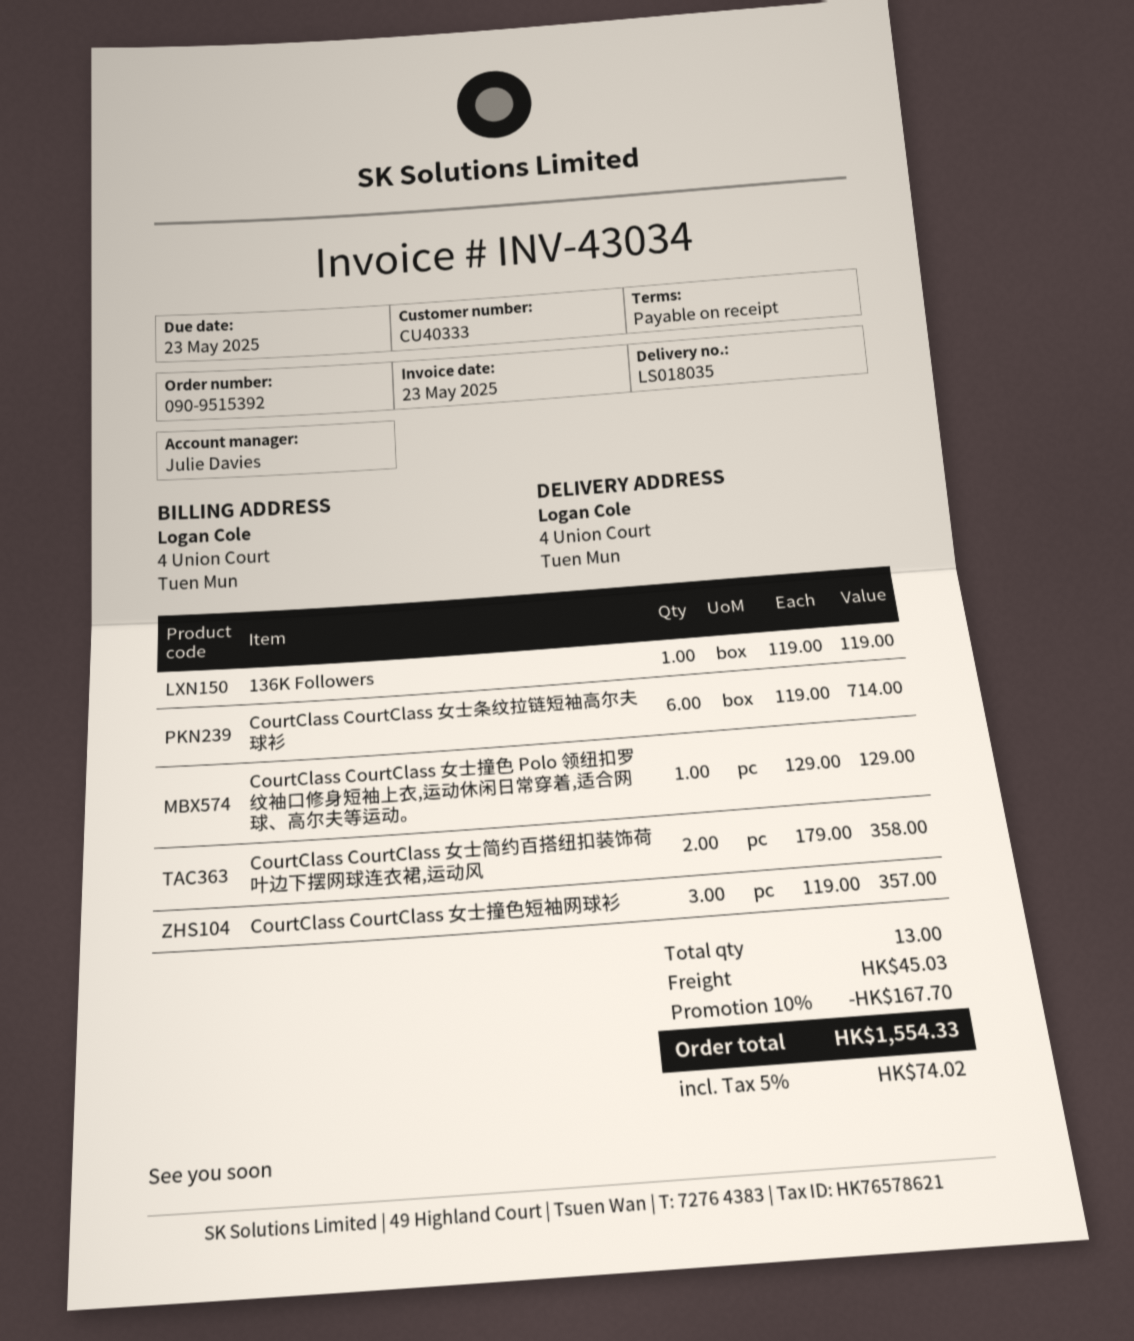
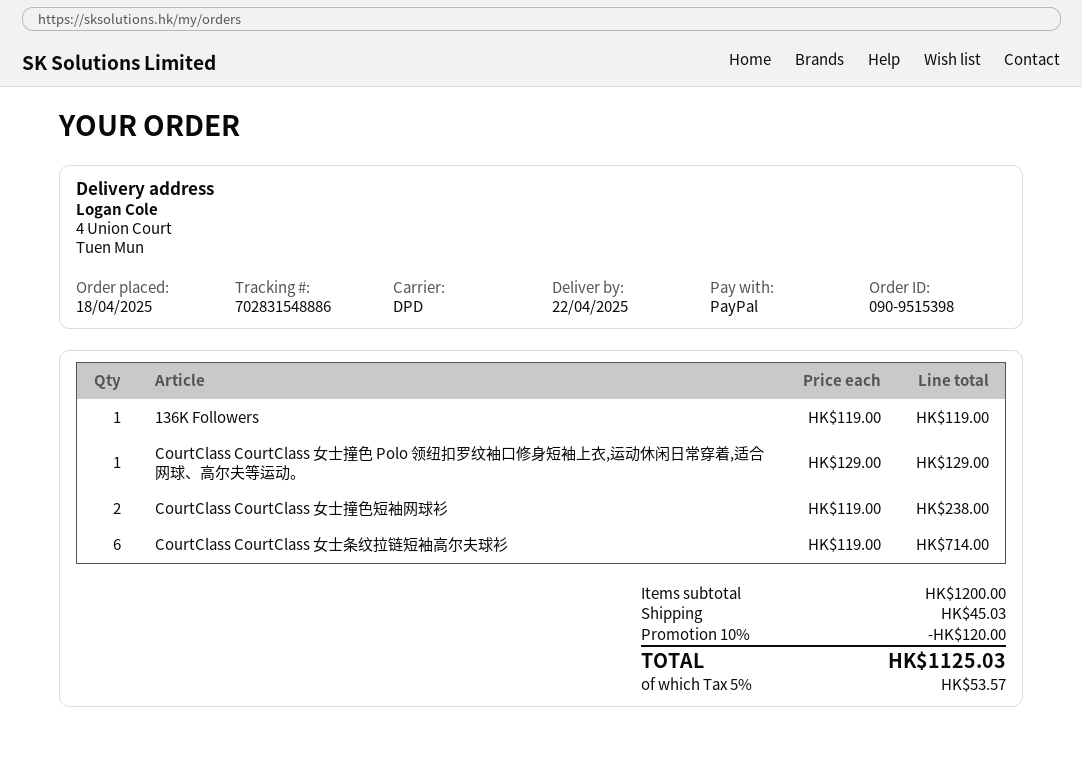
order number: 090-9515392 -> 090-9515398
CourtClass CourtClass 女士简约百搭纽扣装饰荷叶边下摆网球连衣裙,运动风: 2 x 179.00 = 358.00 -> none
CourtClass CourtClass 女士撞色短袖网球衫: 3 x 119.00 = 357.00 -> 2 x 119.00 = 238.00
discount: 10% = 167.70 -> 10% = 120.00
tax: 5% = 74.02 -> 5% = 53.57
total: 1554.33 -> 1125.03

